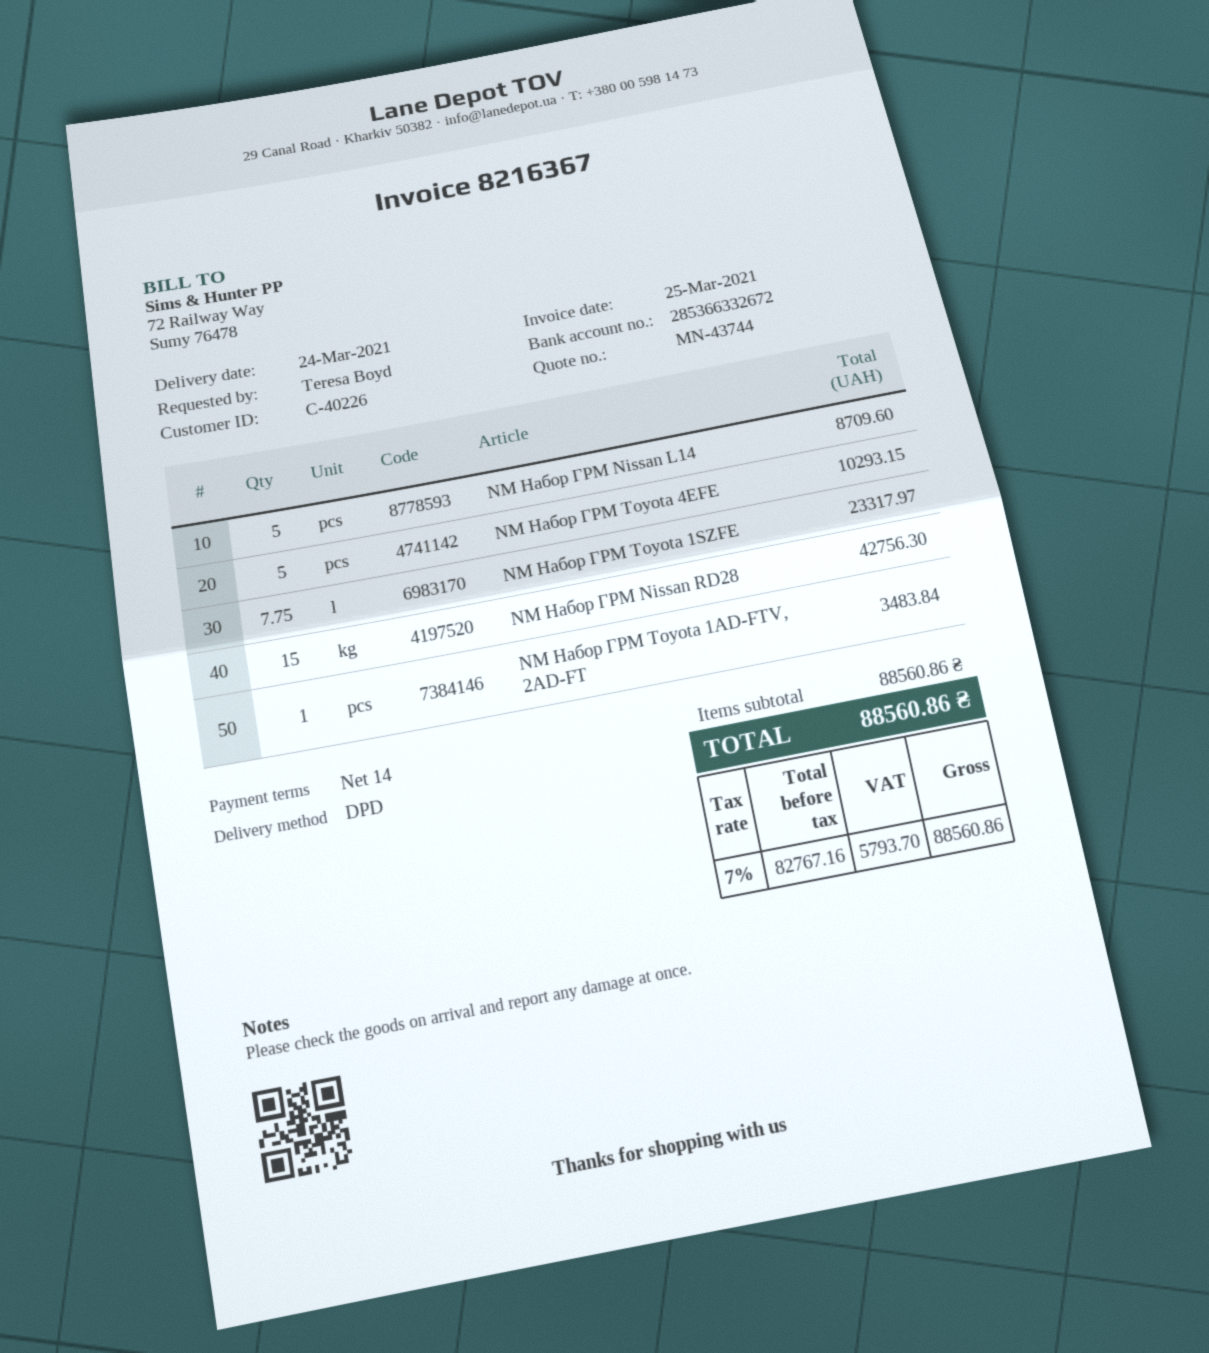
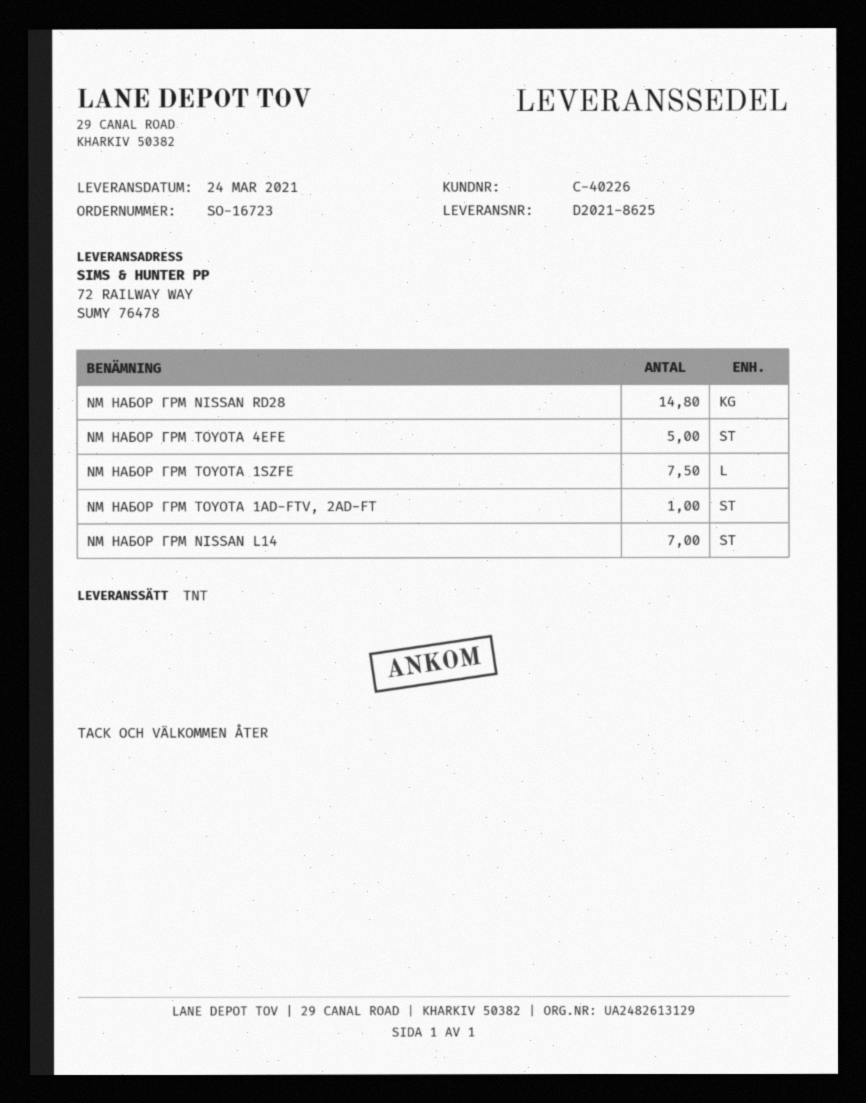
shipping method: DPD -> TNT
NM Набор ГРМ Nissan L14: 5 -> 7
NM Набор ГРМ Toyota 1SZFE: 7.75 -> 7.5
NM Набор ГРМ Nissan RD28: 15 -> 14.8

